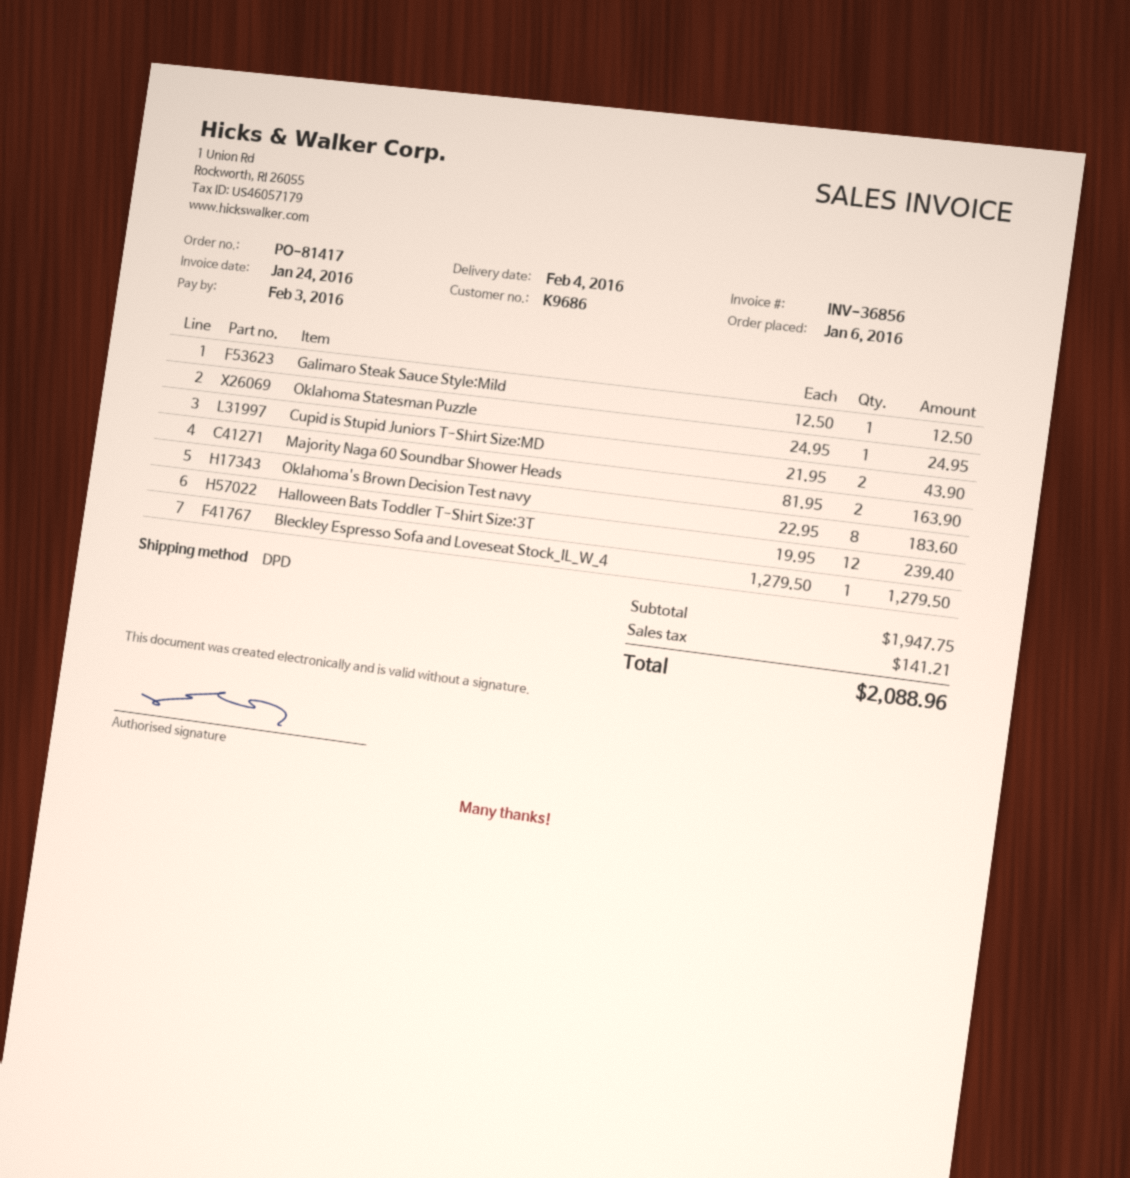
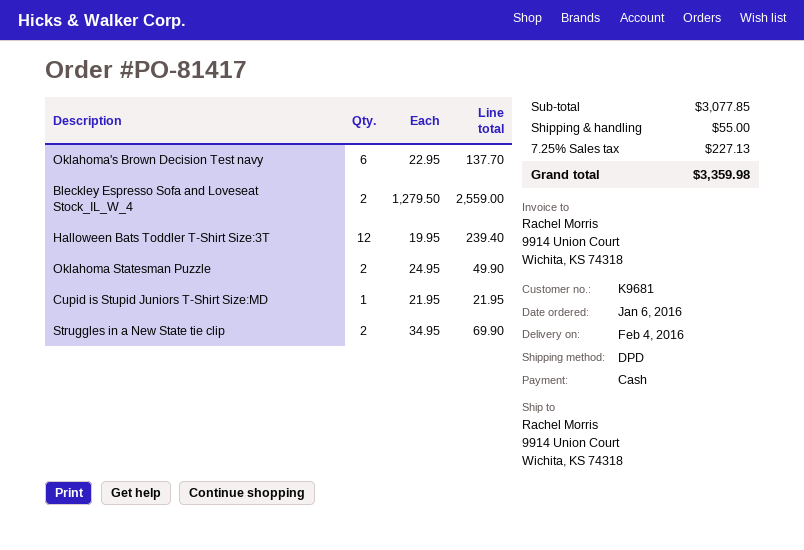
customer number: K9686 -> K9681
Galimaro Steak Sauce Style:Mild: 1 x 12.50 = 12.50 -> none
Oklahoma Statesman Puzzle: 1 x 24.95 = 24.95 -> 2 x 24.95 = 49.90
Cupid is Stupid Juniors T-Shirt Size:MD: 2 x 21.95 = 43.90 -> 1 x 21.95 = 21.95
Majority Naga 60 Soundbar Shower Heads: 2 x 81.95 = 163.90 -> none
Oklahoma's Brown Decision Test navy: 8 x 22.95 = 183.60 -> 6 x 22.95 = 137.70
Bleckley Espresso Sofa and Loveseat Stock_IL_W_4: 1 x 1279.50 = 1279.50 -> 2 x 1279.50 = 2559.00
Struggles in a New State tie clip: none -> 2 x 34.95 = 69.90
subtotal: 1947.75 -> 3077.85
shipping: none -> 55.00
tax: 141.21 -> 227.13
total: 2088.96 -> 3359.98

